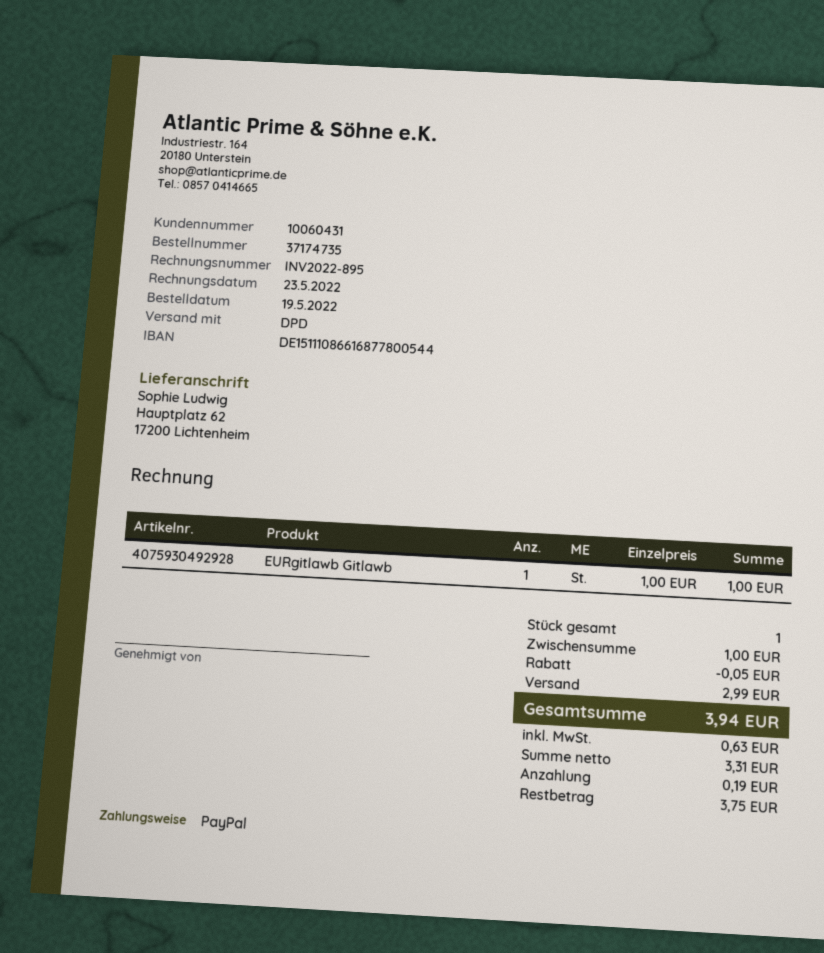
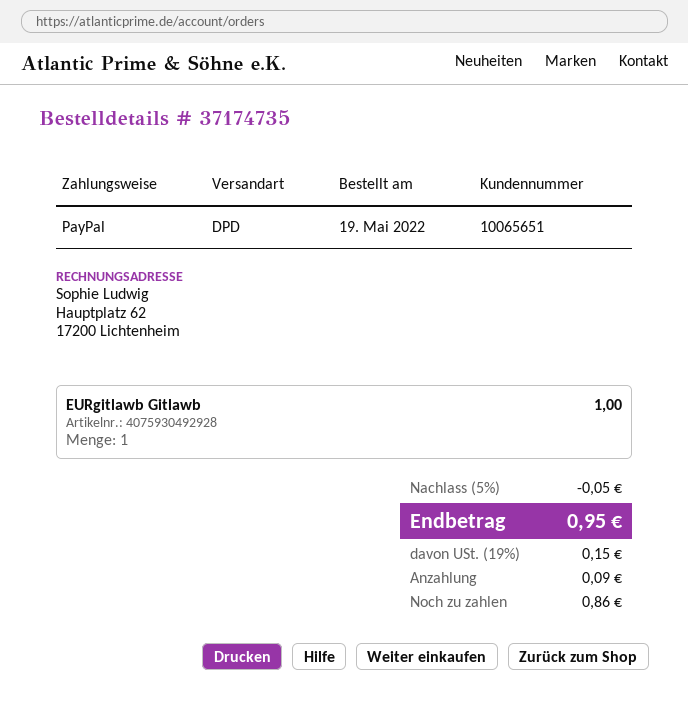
customer number: 10060431 -> 10065651
shipping: 2.99 -> none
tax: 0.63 -> 0.15
total: 3.94 -> 0.95
deposit: 0.19 -> 0.09
balance: 3.75 -> 0.86

